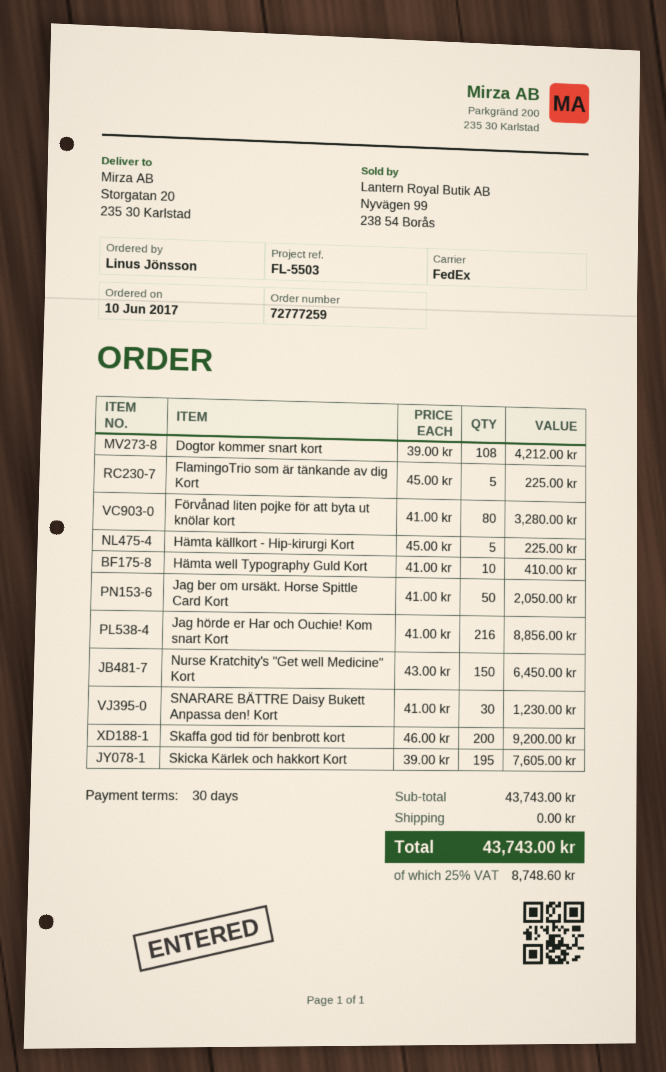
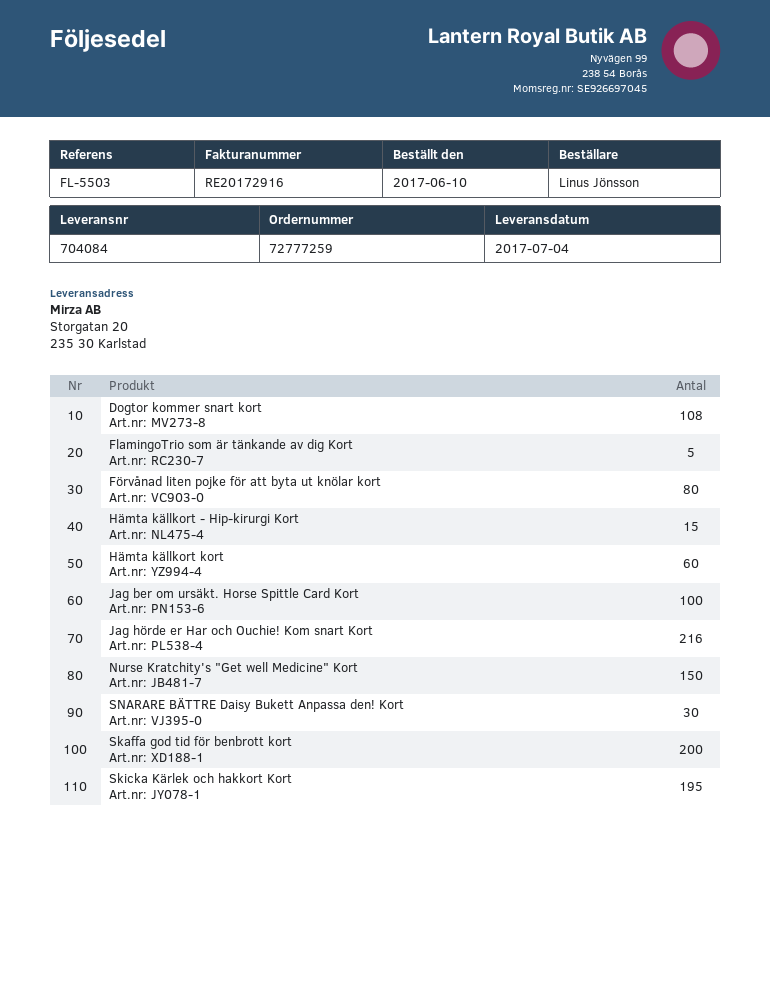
Hämta källkort - Hip-kirurgi Kort: 5 -> 15
Hämta well Typography Guld Kort: 10 -> none
Jag ber om ursäkt. Horse Spittle Card Kort: 50 -> 100
Hämta källkort kort: none -> 60

